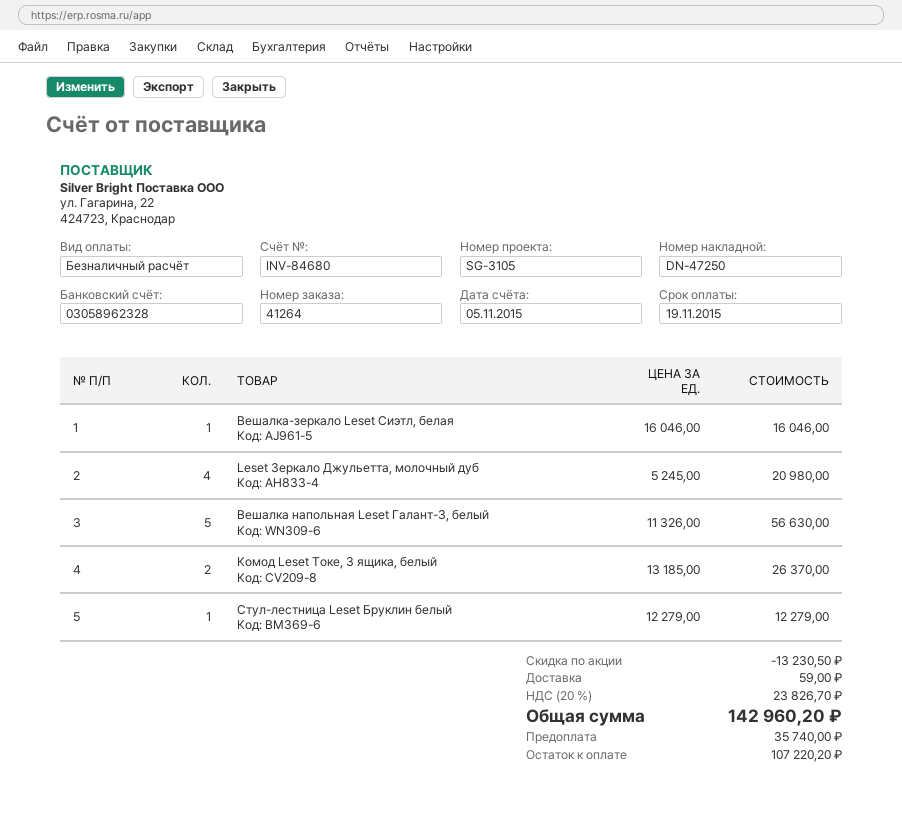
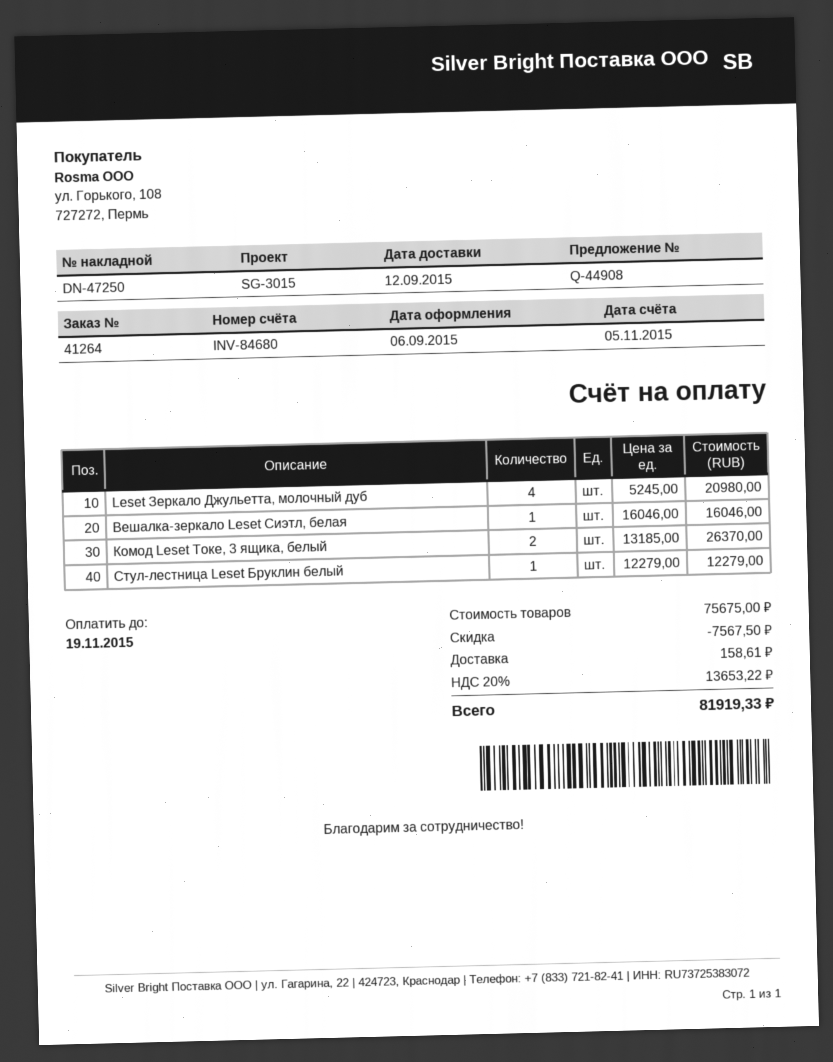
reference: SG-3105 -> SG-3015
Вешалка напольная Leset Галант-3, белый: 5 x 11326.00 = 56630.00 -> none
discount: 13230.50 -> 7567.50
shipping: 59.00 -> 158.61
tax: 20% = 23826.70 -> 20% = 13653.22
total: 142960.20 -> 81919.33

